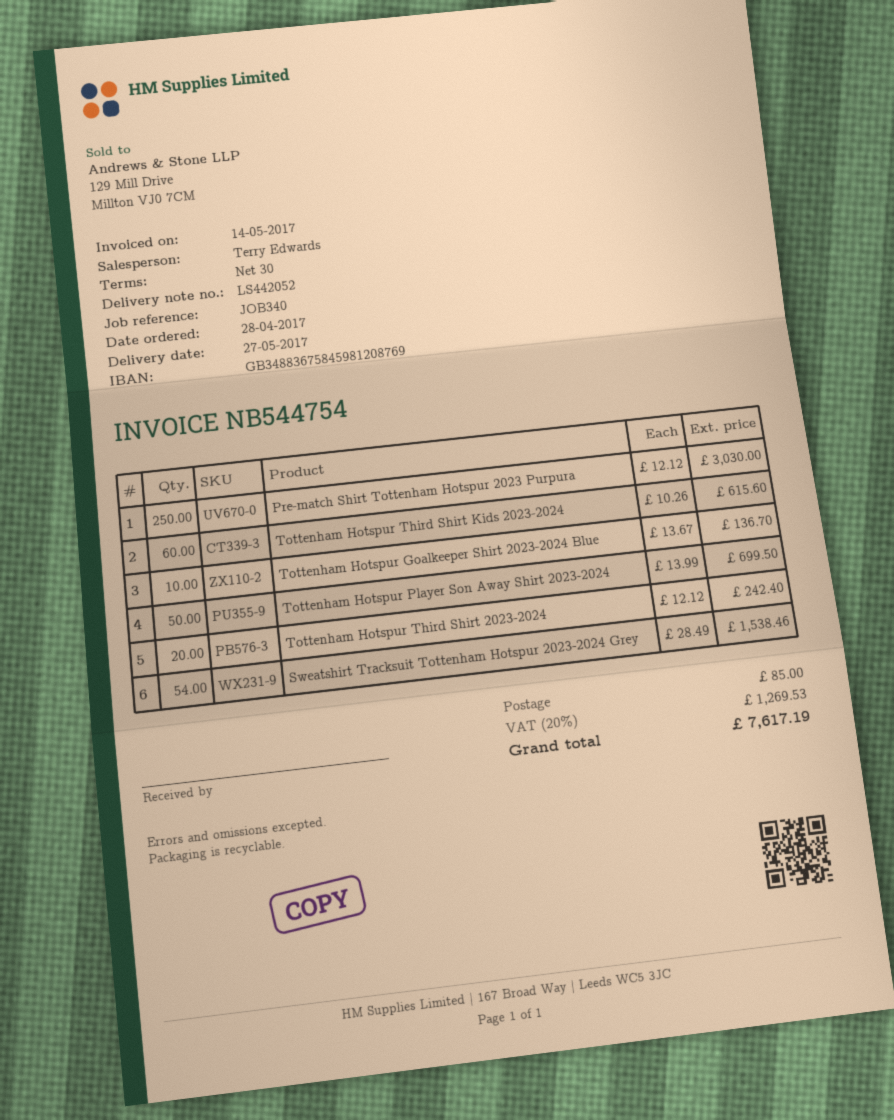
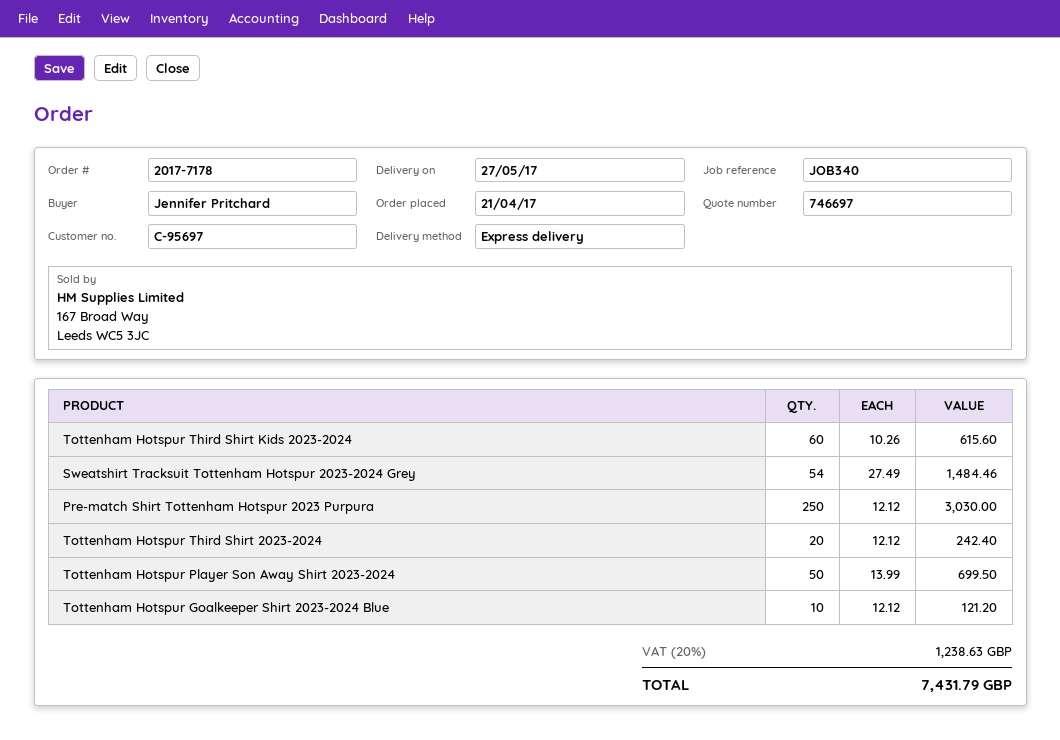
order date: 2017-04-28 -> 2017-04-21
Tottenham Hotspur Goalkeeper Shirt 2023-2024 Blue: 10 x 13.67 = 136.70 -> 10 x 12.12 = 121.20
Sweatshirt Tracksuit Tottenham Hotspur 2023-2024 Grey: 54 x 28.49 = 1538.46 -> 54 x 27.49 = 1484.46
shipping: 85.00 -> none
tax: 20% = 1269.53 -> 20% = 1238.63
total: 7617.19 -> 7431.79

